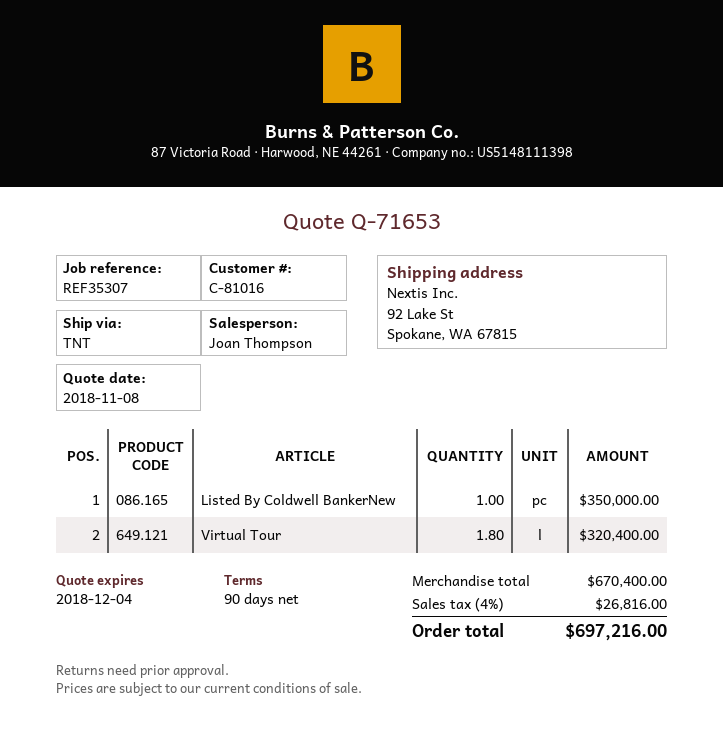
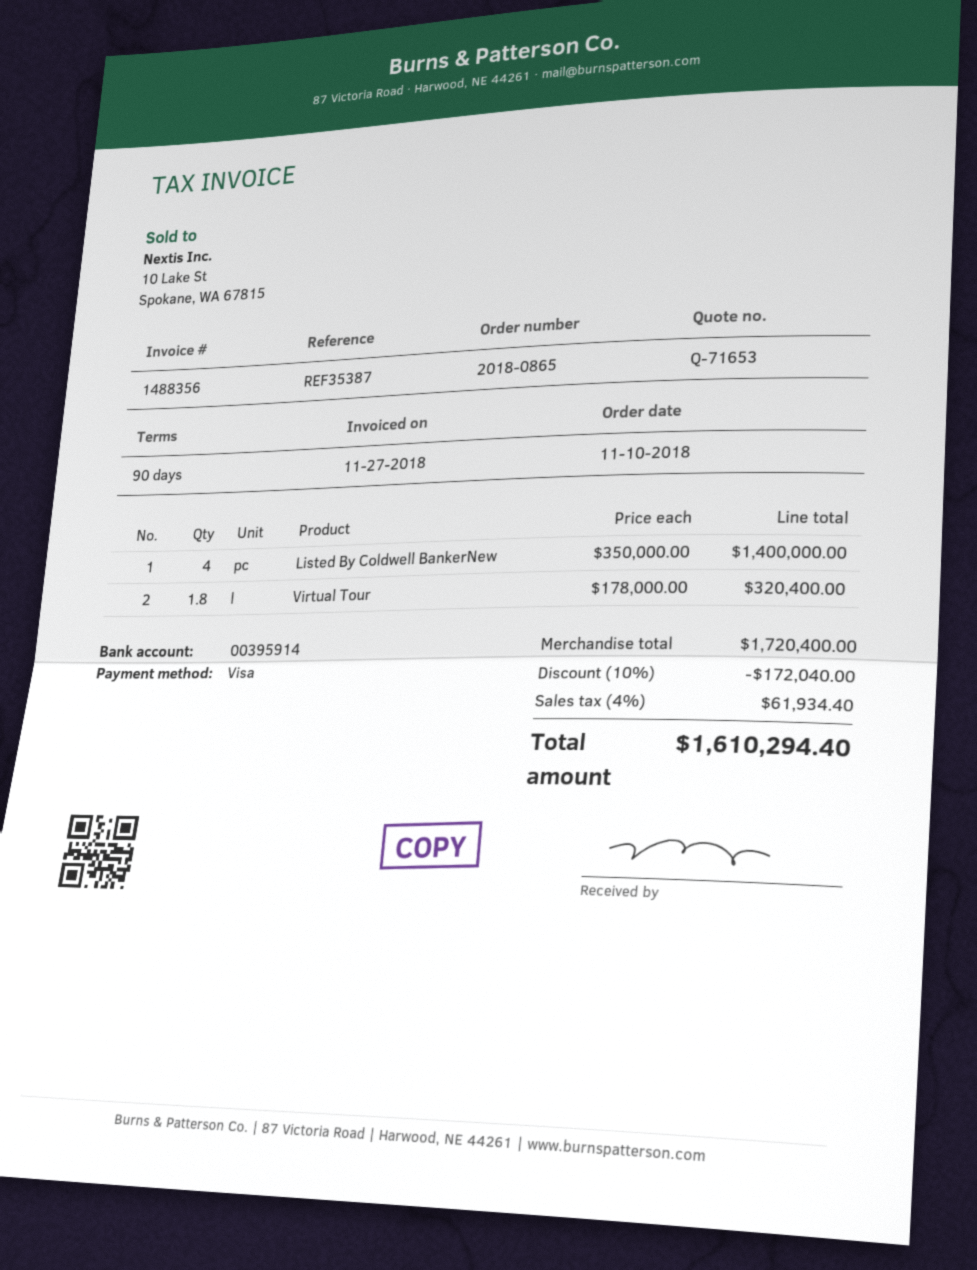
reference: REF35307 -> REF35387
Listed By Coldwell BankerNew: 1 for 350000.00 -> 4 for 1400000.00
subtotal: 670400.00 -> 1720400.00
discount: none -> 10% = 172040.00
tax: 4% = 26816.00 -> 4% = 61934.40
total: 697216.00 -> 1610294.40

